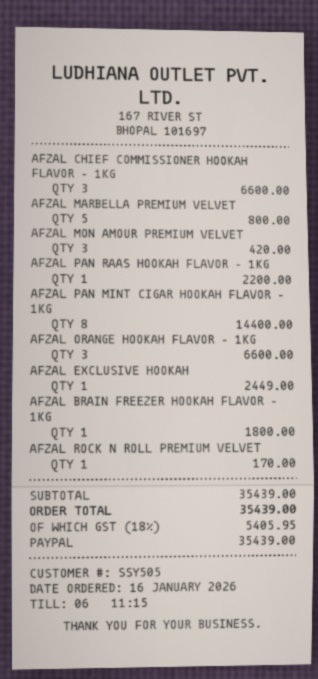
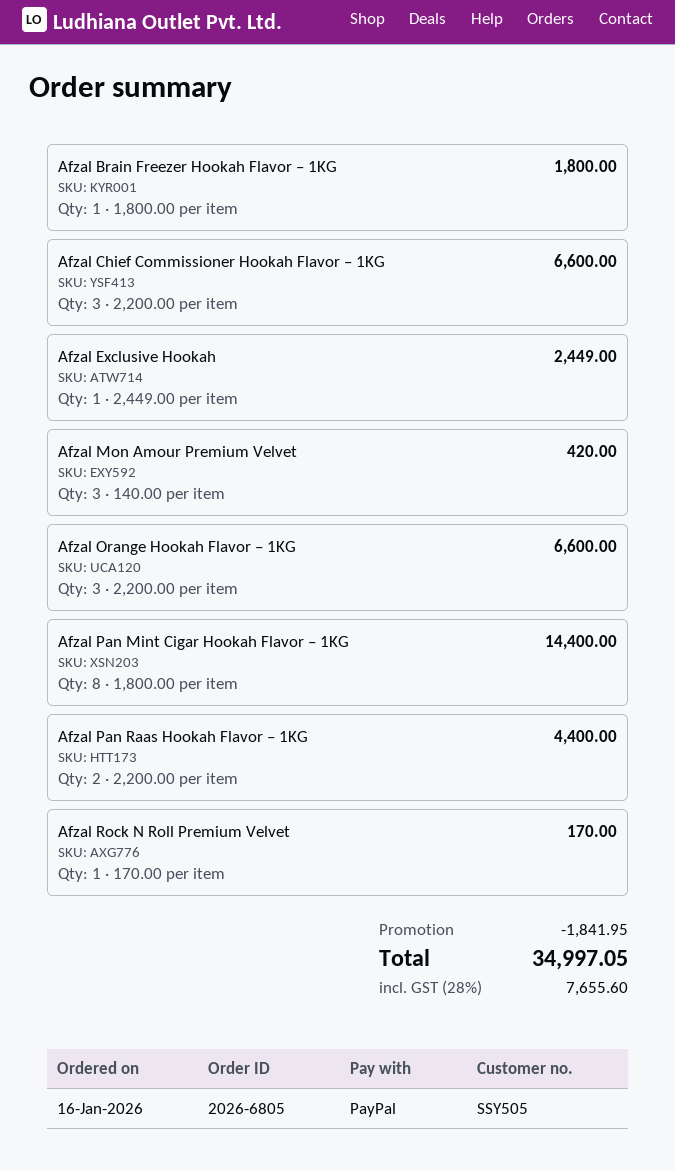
AFZAL MARBELLA PREMIUM VELVET: 5 for 800.00 -> none
AFZAL PAN RAAS HOOKAH FLAVOR – 1KG: 1 for 2200.00 -> 2 for 4400.00
discount: none -> 1841.95
tax: 18% = 5405.95 -> 28% = 7655.60
total: 35439.00 -> 34997.05

